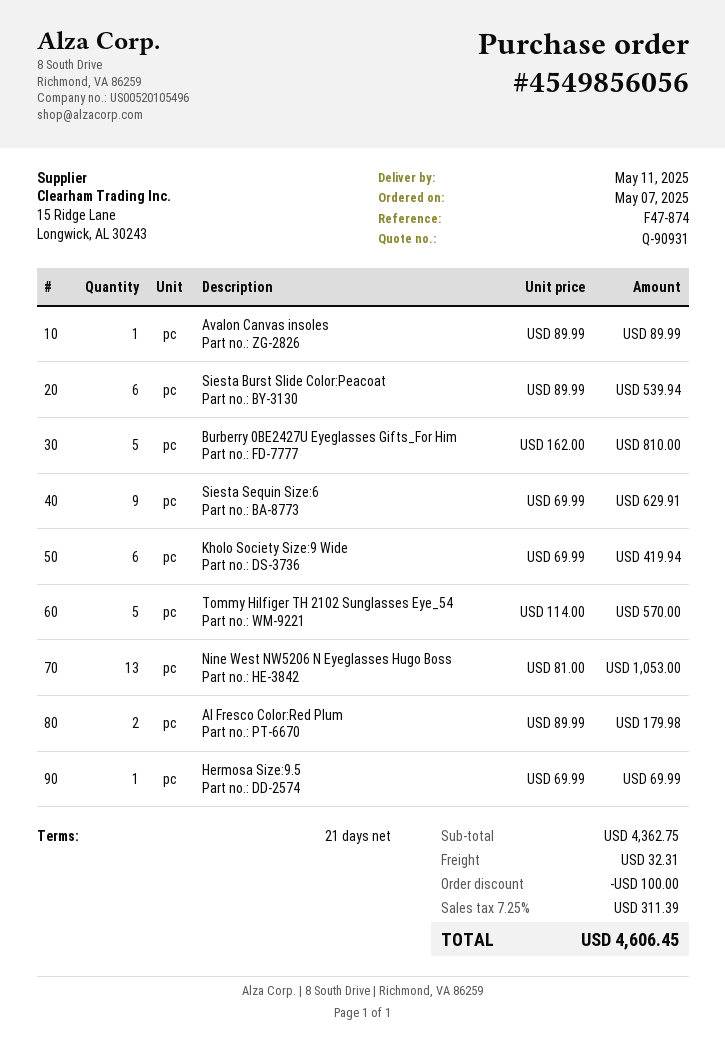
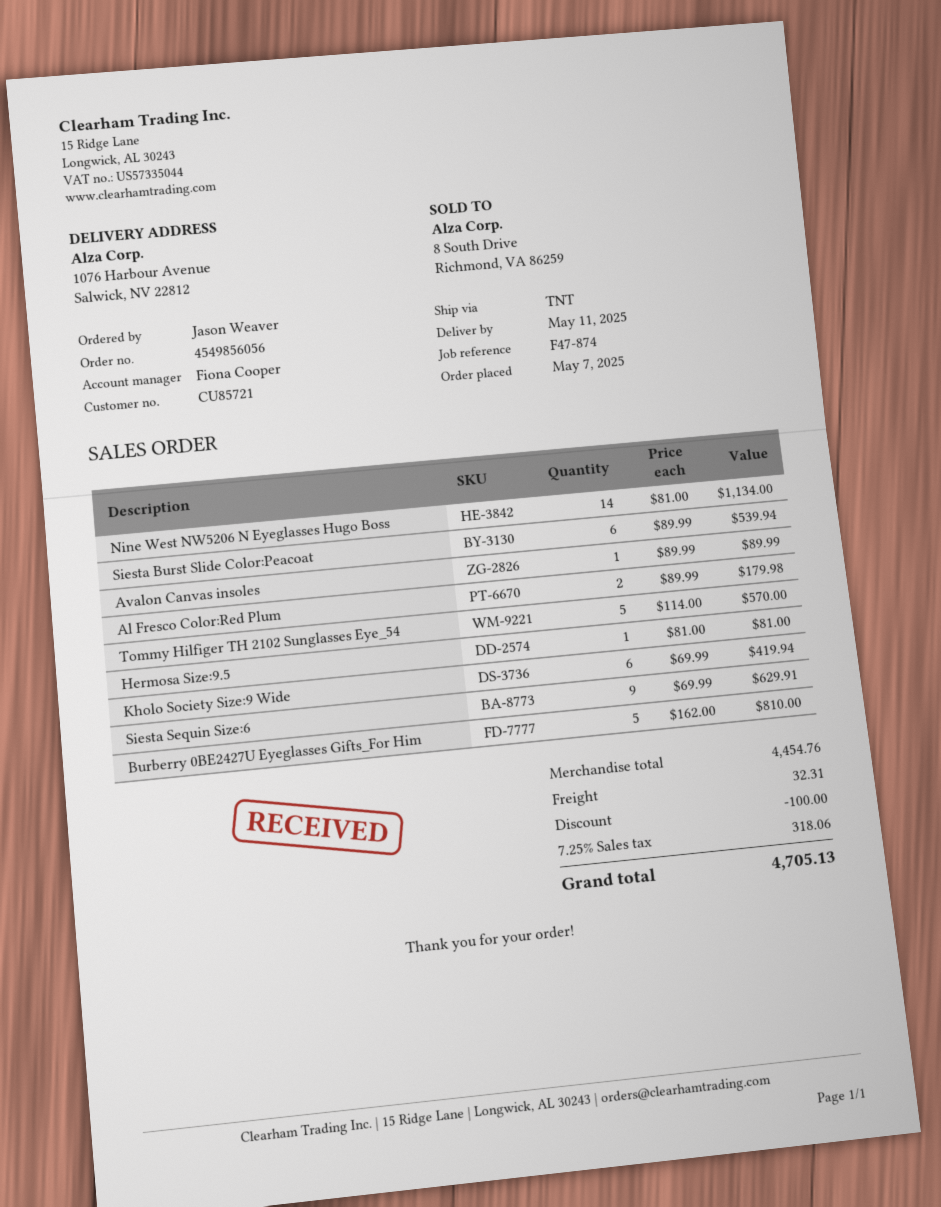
Nine West NW5206 N Eyeglasses Hugo Boss: 13 x 81.00 = 1053.00 -> 14 x 81.00 = 1134.00
Hermosa Size:9.5: 1 x 69.99 = 69.99 -> 1 x 81.00 = 81.00
subtotal: 4362.75 -> 4454.76
tax: 7.25% = 311.39 -> 7.25% = 318.06
total: 4606.45 -> 4705.13

